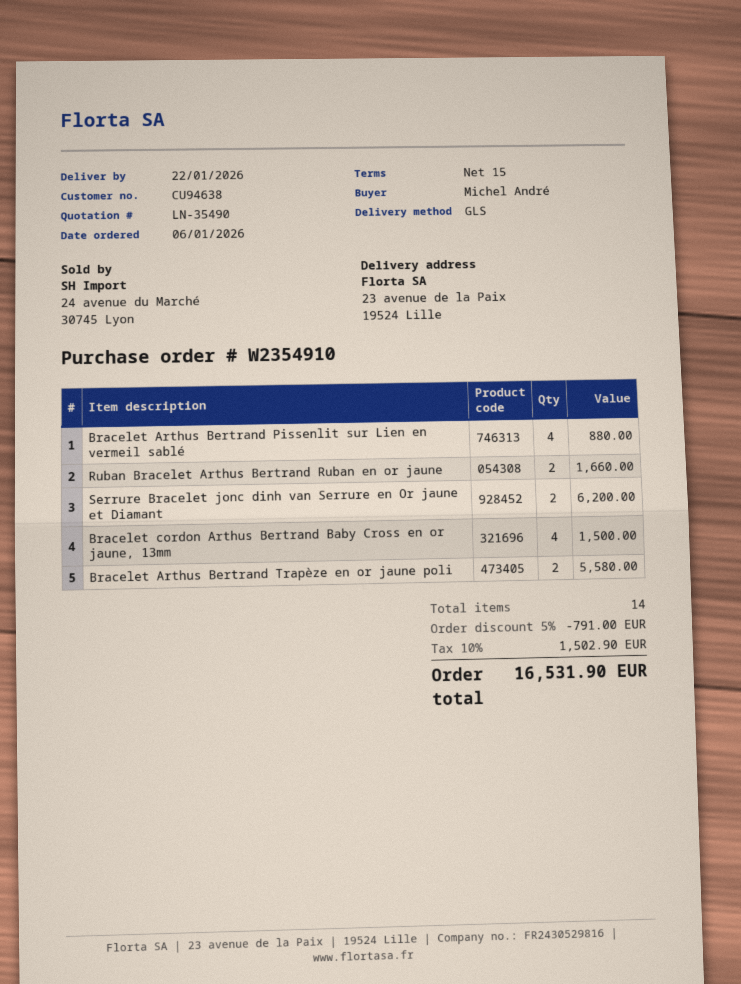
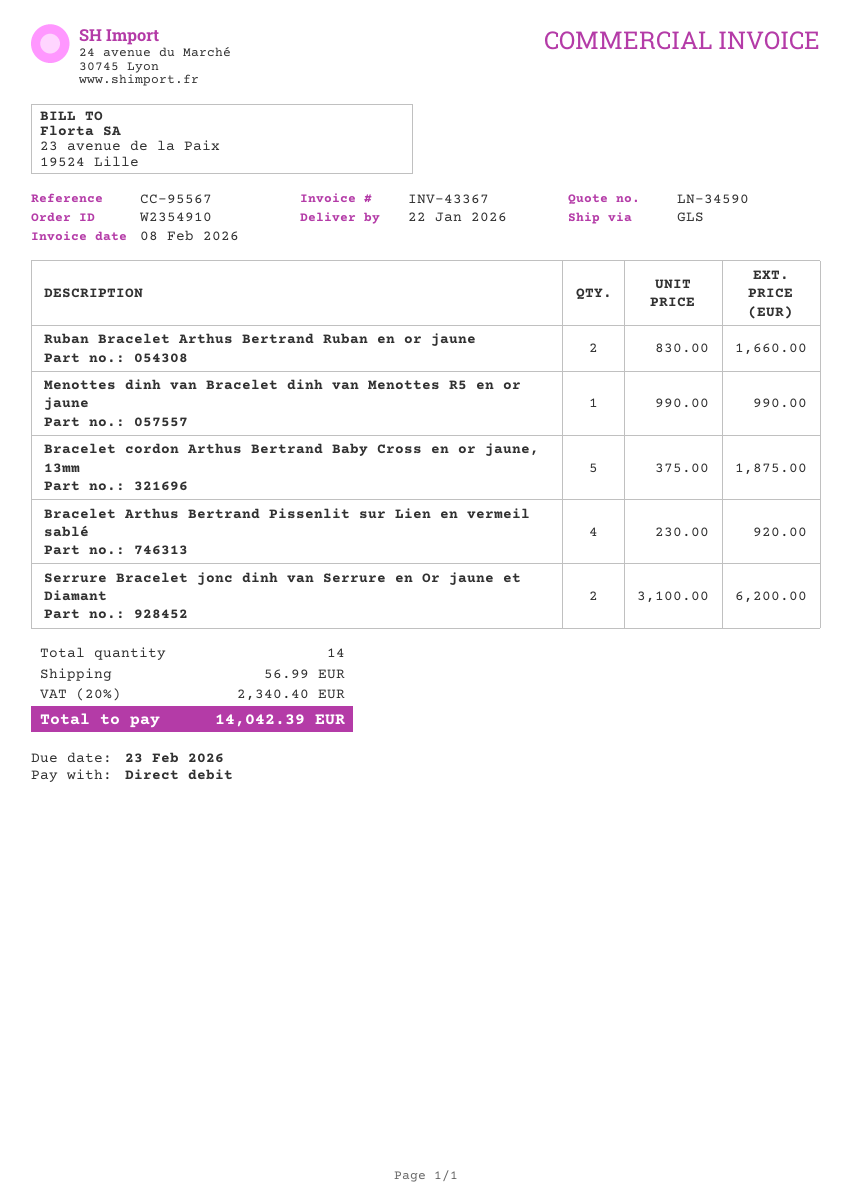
quote number: LN-35490 -> LN-34590
Bracelet Arthus Bertrand Pissenlit sur Lien en vermeil sablé: 4 for 880.00 -> 4 for 920.00
Bracelet cordon Arthus Bertrand Baby Cross en or jaune, 13mm: 4 for 1500.00 -> 5 for 1875.00
Bracelet Arthus Bertrand Trapèze en or jaune poli: 2 for 5580.00 -> none
Menottes dinh van Bracelet dinh van Menottes R5 en or jaune: none -> 1 for 990.00
discount: 5% = 791.00 -> none
shipping: none -> 56.99
tax: 10% = 1502.90 -> 20% = 2340.40
total: 16531.90 -> 14042.39

